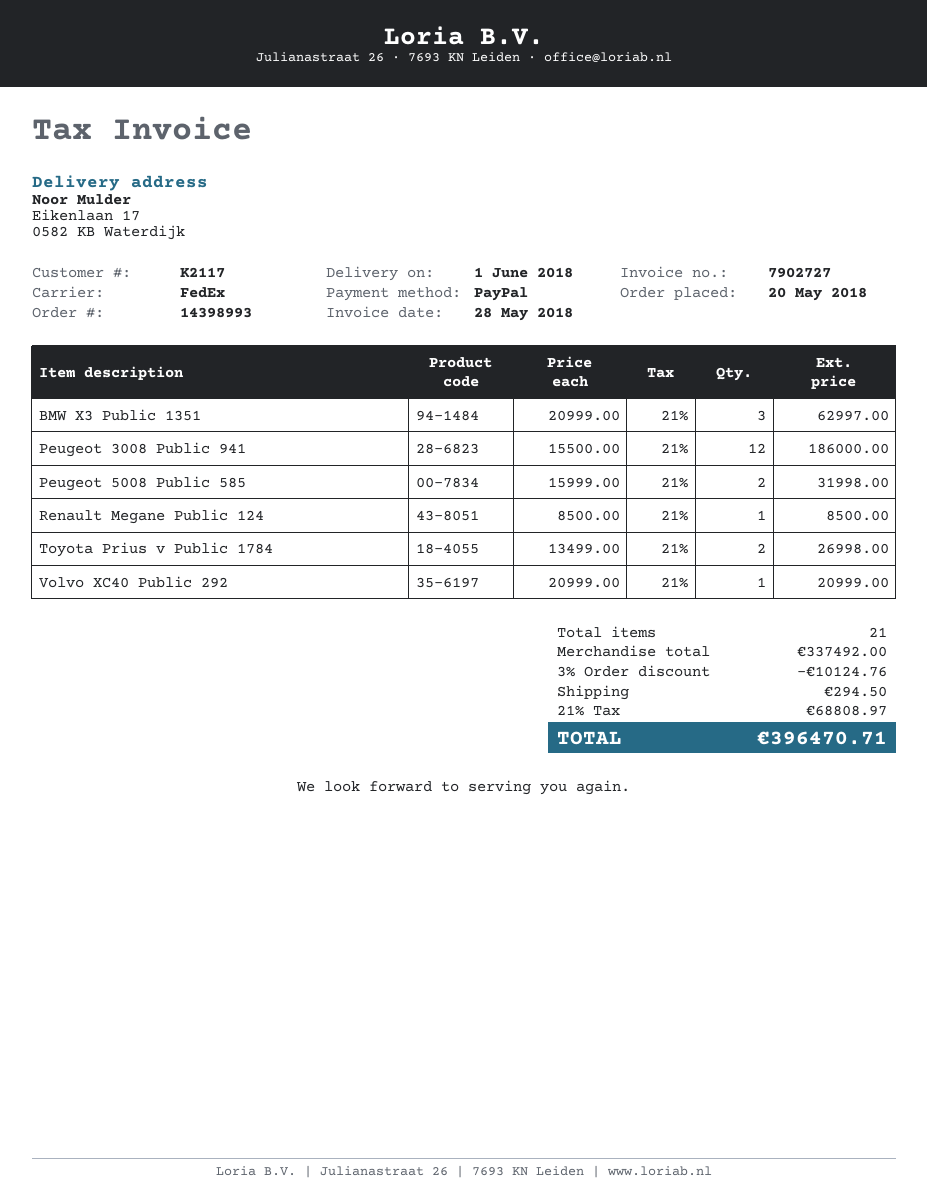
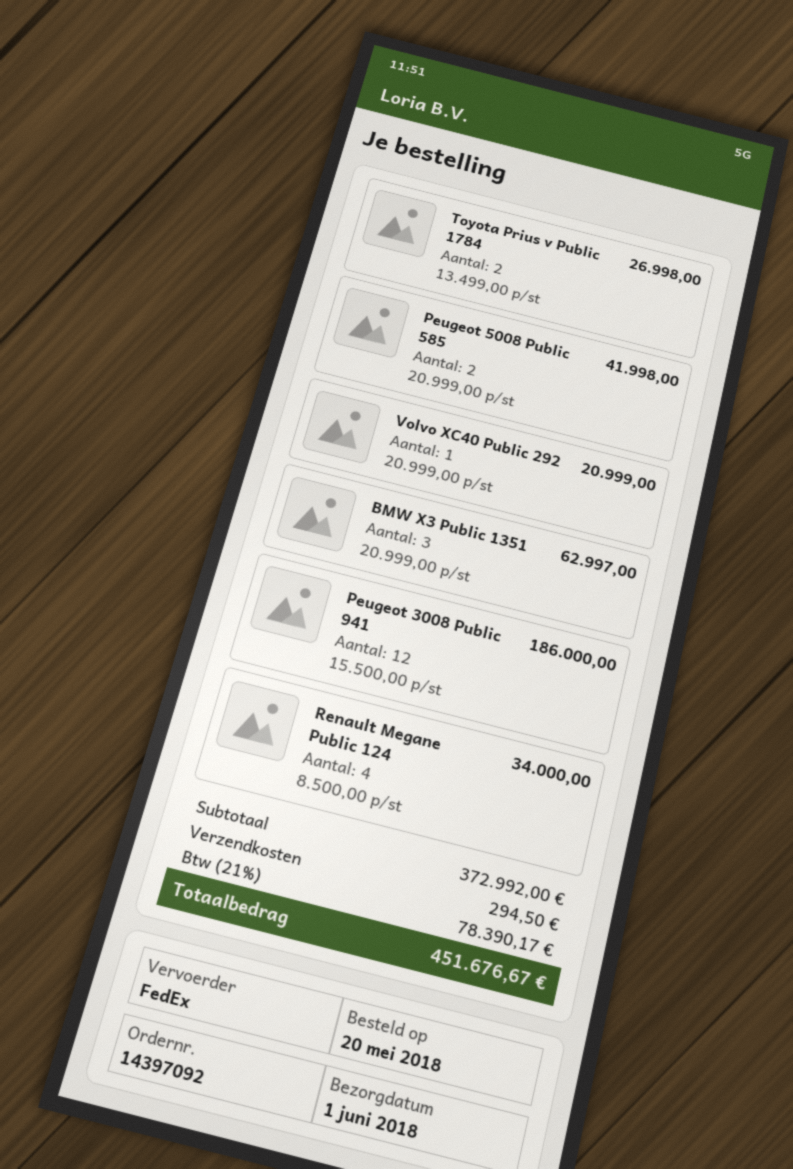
order number: 14398993 -> 14397092
Peugeot 5008 Public 585: 2 x 15999.00 = 31998.00 -> 2 x 20999.00 = 41998.00
Renault Megane Public 124: 1 x 8500.00 = 8500.00 -> 4 x 8500.00 = 34000.00
subtotal: 337492.00 -> 372992.00
discount: 3% = 10124.76 -> none
tax: 21% = 68808.97 -> 21% = 78390.17
total: 396470.71 -> 451676.67

